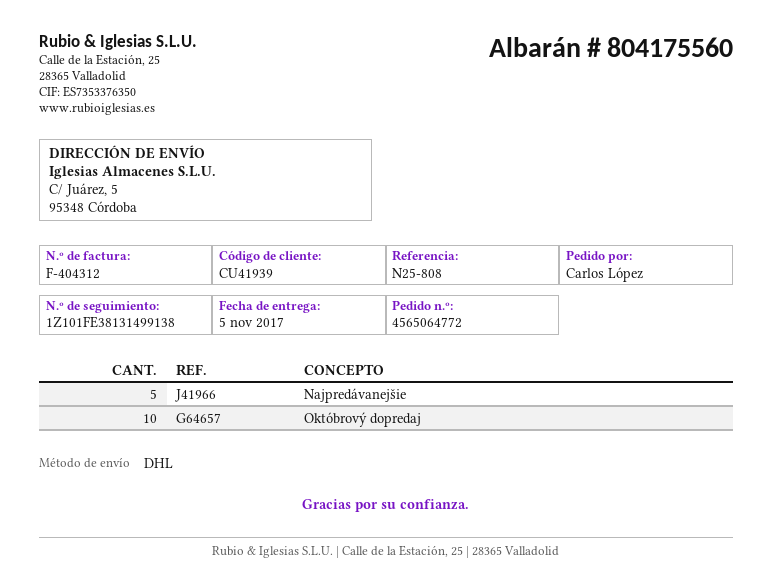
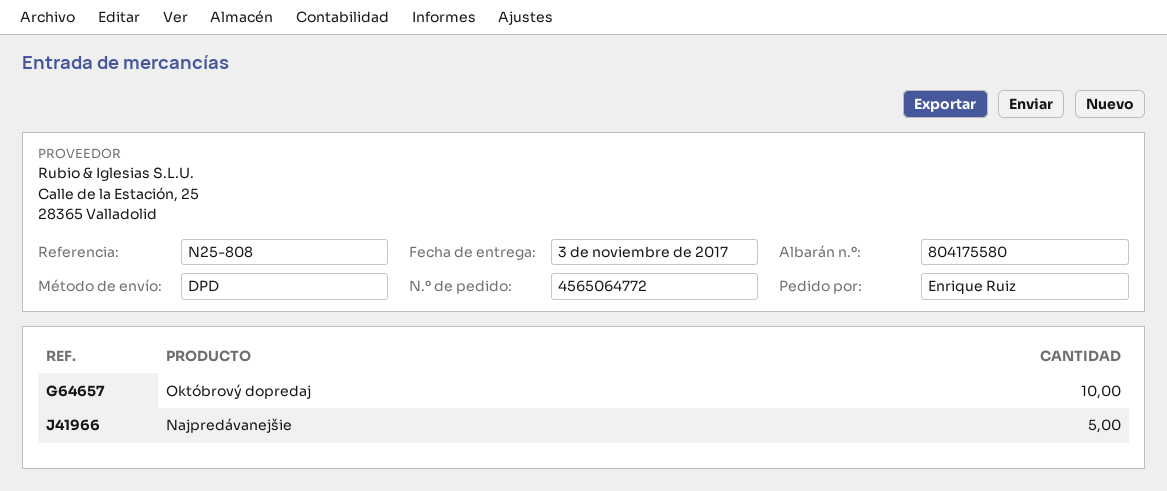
delivery note number: 804175560 -> 804175580
delivery date: 2017-11-05 -> 2017-11-03
ordered by: Carlos López -> Enrique Ruiz
shipping method: DHL -> DPD

